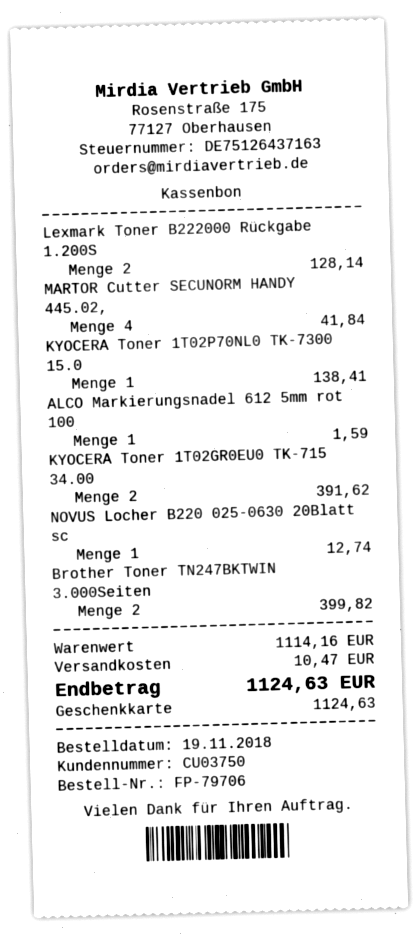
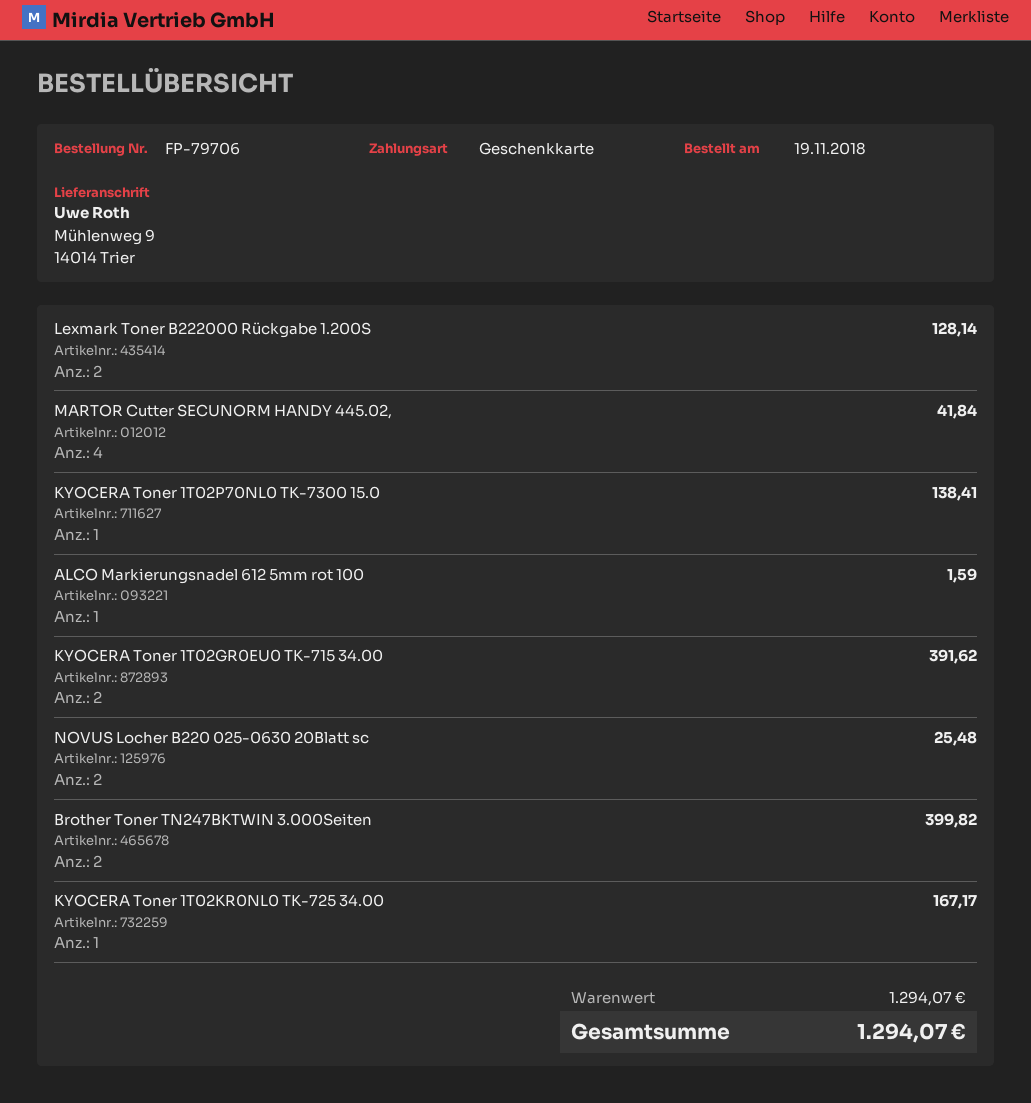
NOVUS Locher B220 025-0630 20Blatt sc: 1 for 12.74 -> 2 for 25.48
KYOCERA Toner 1T02KR0NL0 TK-725 34.00: none -> 1 for 167.17
subtotal: 1114.16 -> 1294.07
shipping: 10.47 -> none
total: 1124.63 -> 1294.07

